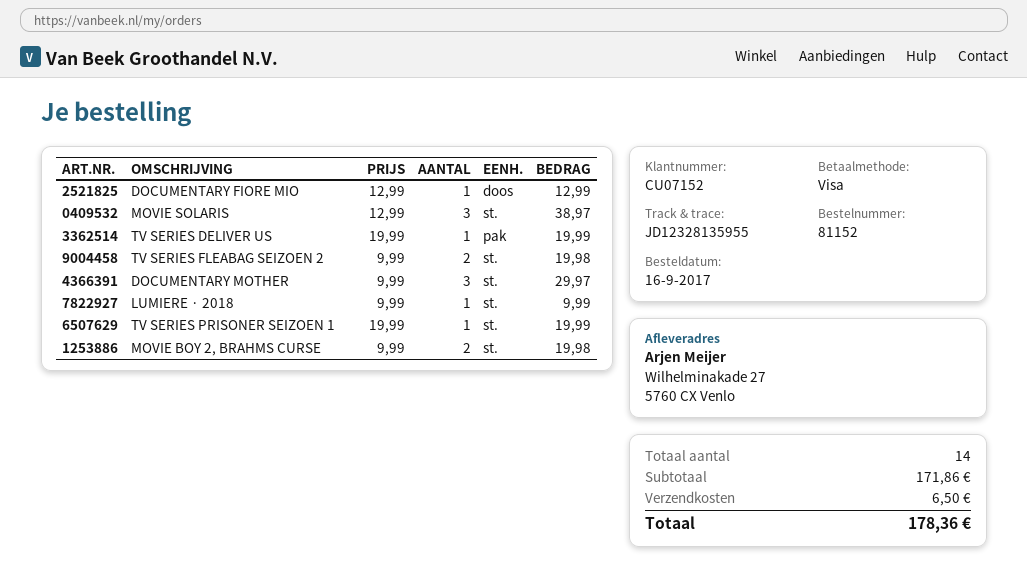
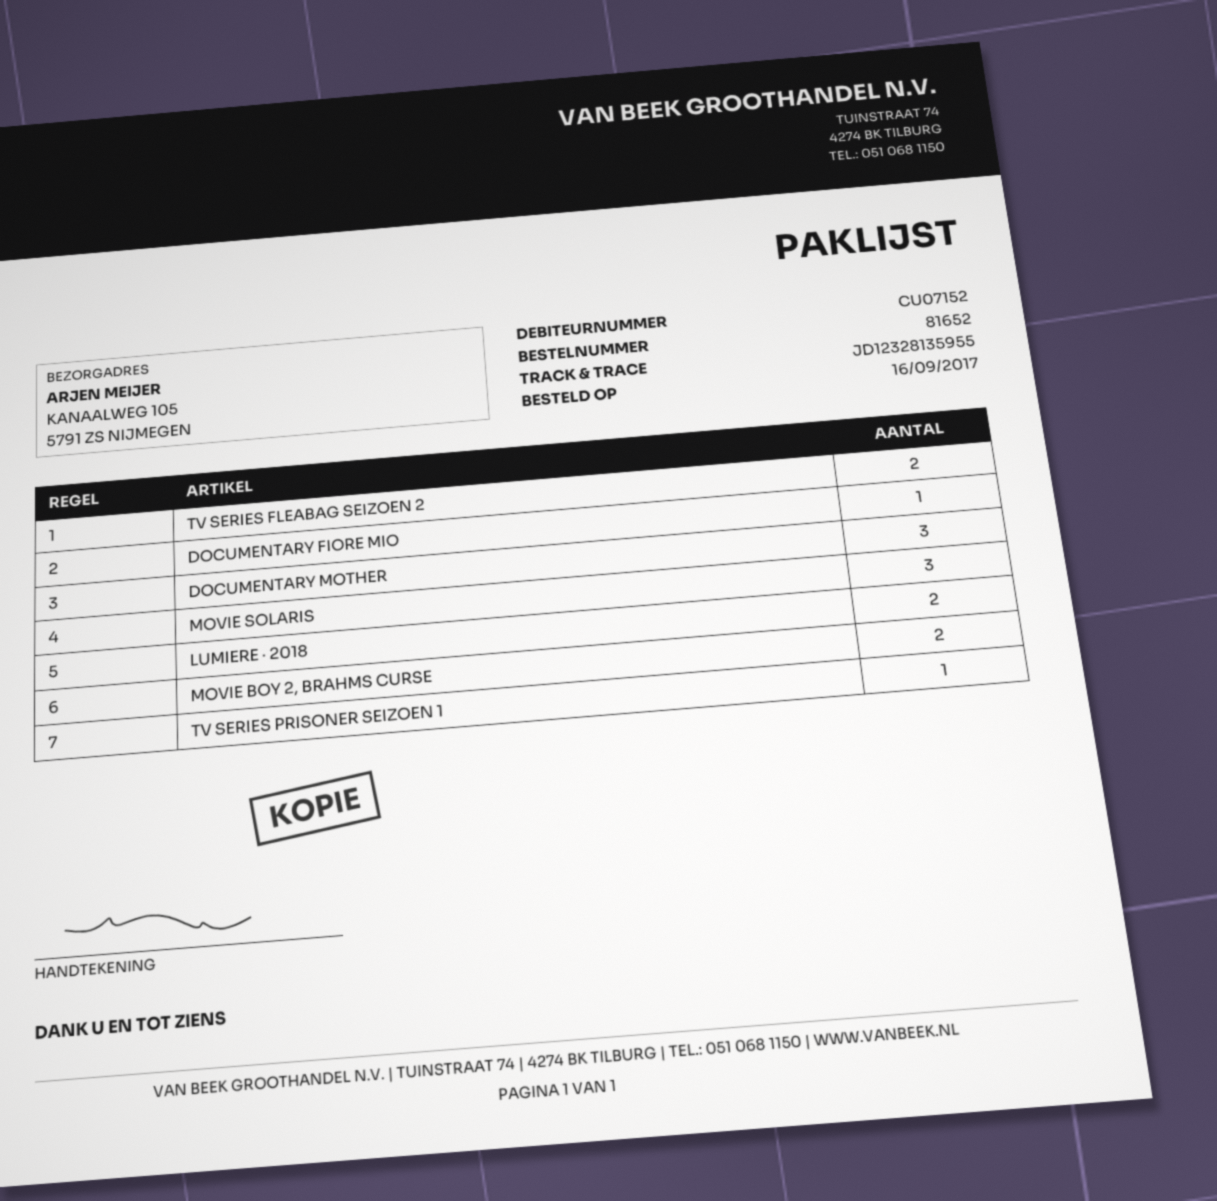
order number: 81152 -> 81652
ship to: Wilhelminakade 27, 5760 CX Venlo -> KANAALWEG 105, 5791 ZS NIJMEGEN
TV SERIES DELIVER US: 1 -> none
LUMIERE · 2018: 1 -> 2

